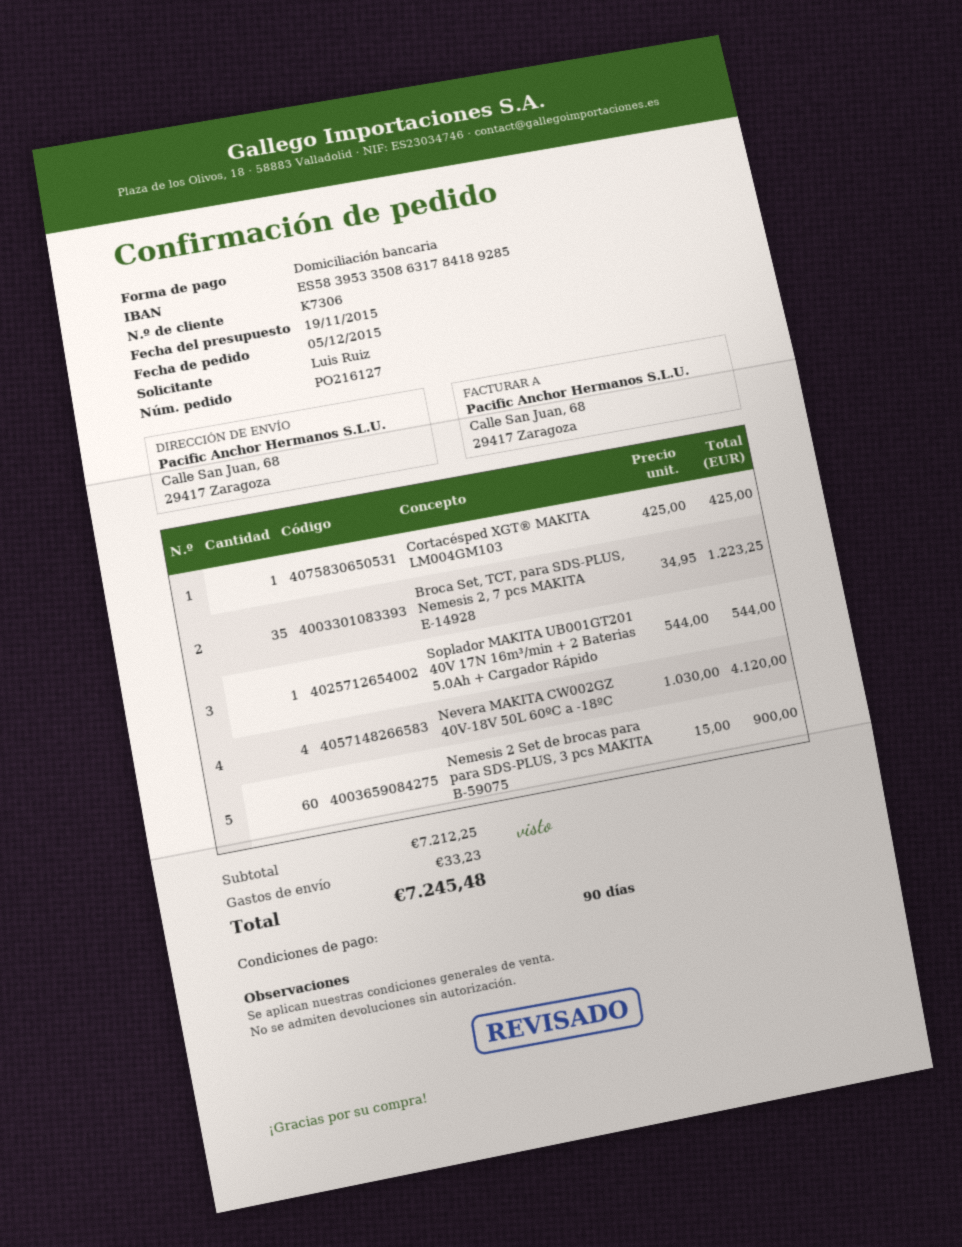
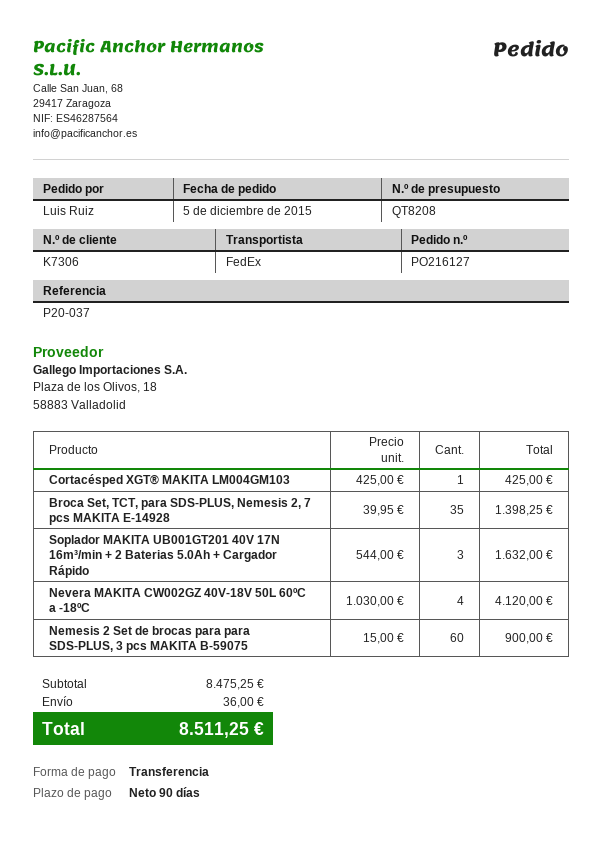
payment method: direct debit -> bank transfer
Broca Set, TCT, para SDS-PLUS, Nemesis 2, 7 pcs MAKITA E-14928: 35 x 34.95 = 1223.25 -> 35 x 39.95 = 1398.25
Soplador MAKITA UB001GT201 40V 17N 16m³/min + 2 Baterias 5.0Ah + Cargador Rápido: 1 x 544.00 = 544.00 -> 3 x 544.00 = 1632.00
subtotal: 7212.25 -> 8475.25
shipping: 33.23 -> 36.00
total: 7245.48 -> 8511.25

